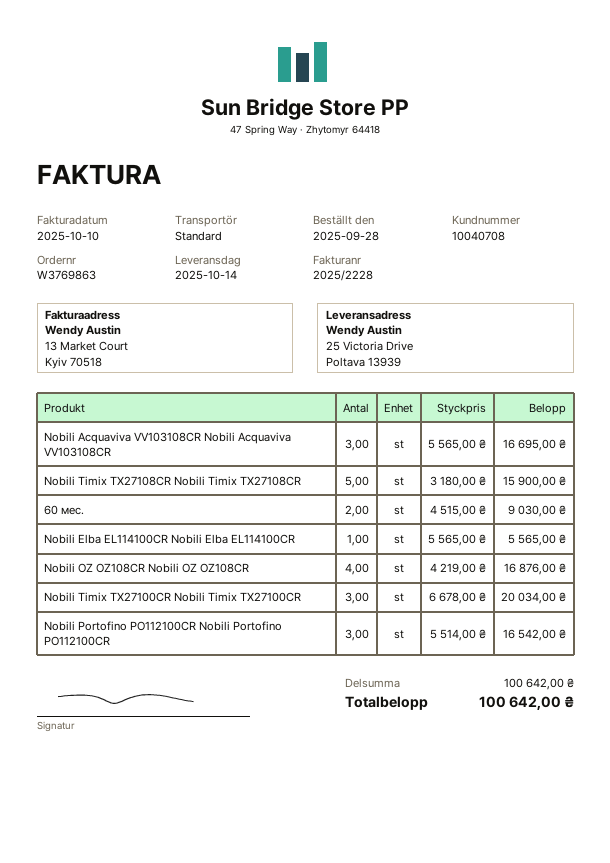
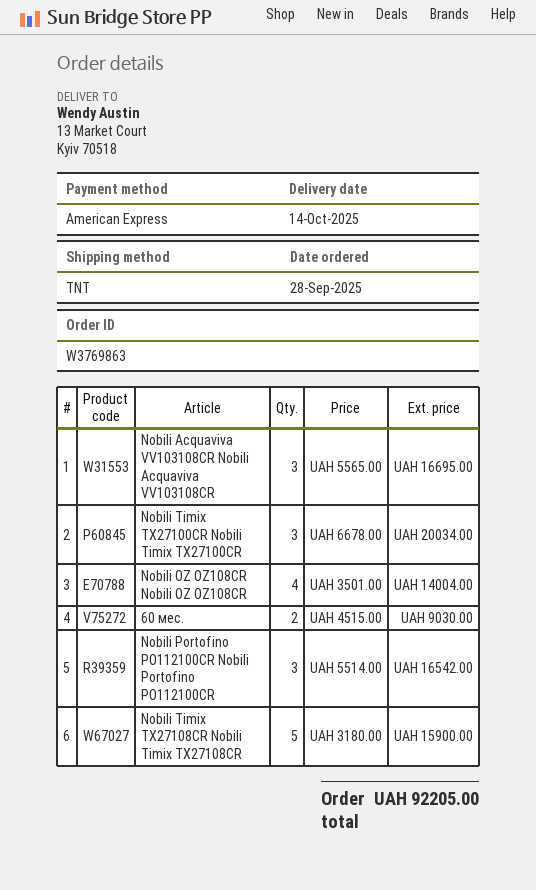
shipping method: standard -> TNT
ship to: 25 Victoria Drive, Poltava 13939 -> 13 Market Court, Kyiv 70518
Nobili Elba EL114100CR Nobili Elba EL114100CR: 1 x 5565.00 = 5565.00 -> none
Nobili OZ OZ108CR Nobili OZ OZ108CR: 4 x 4219.00 = 16876.00 -> 4 x 3501.00 = 14004.00
total: 100642.00 -> 92205.00

